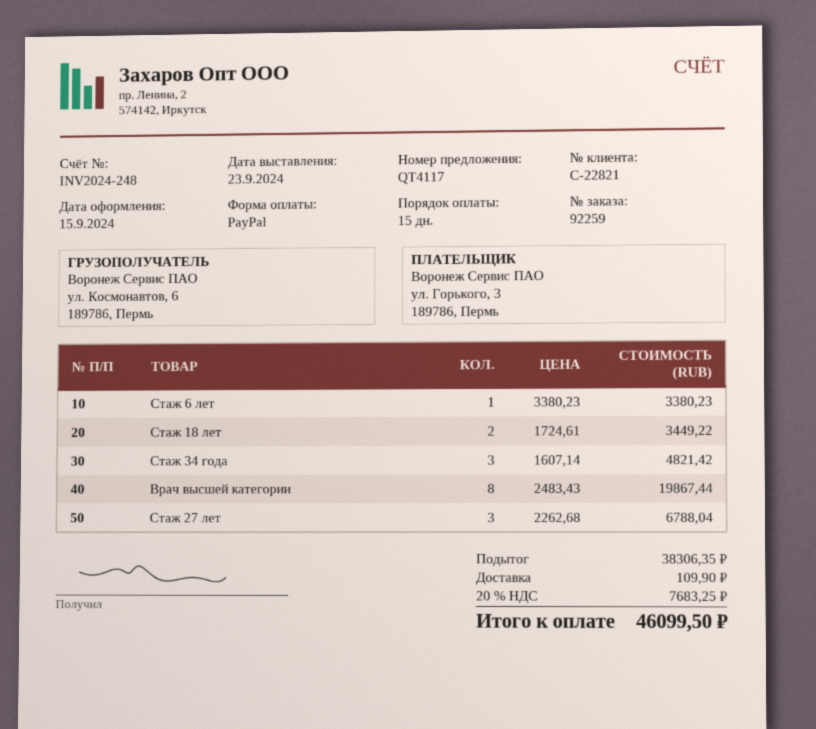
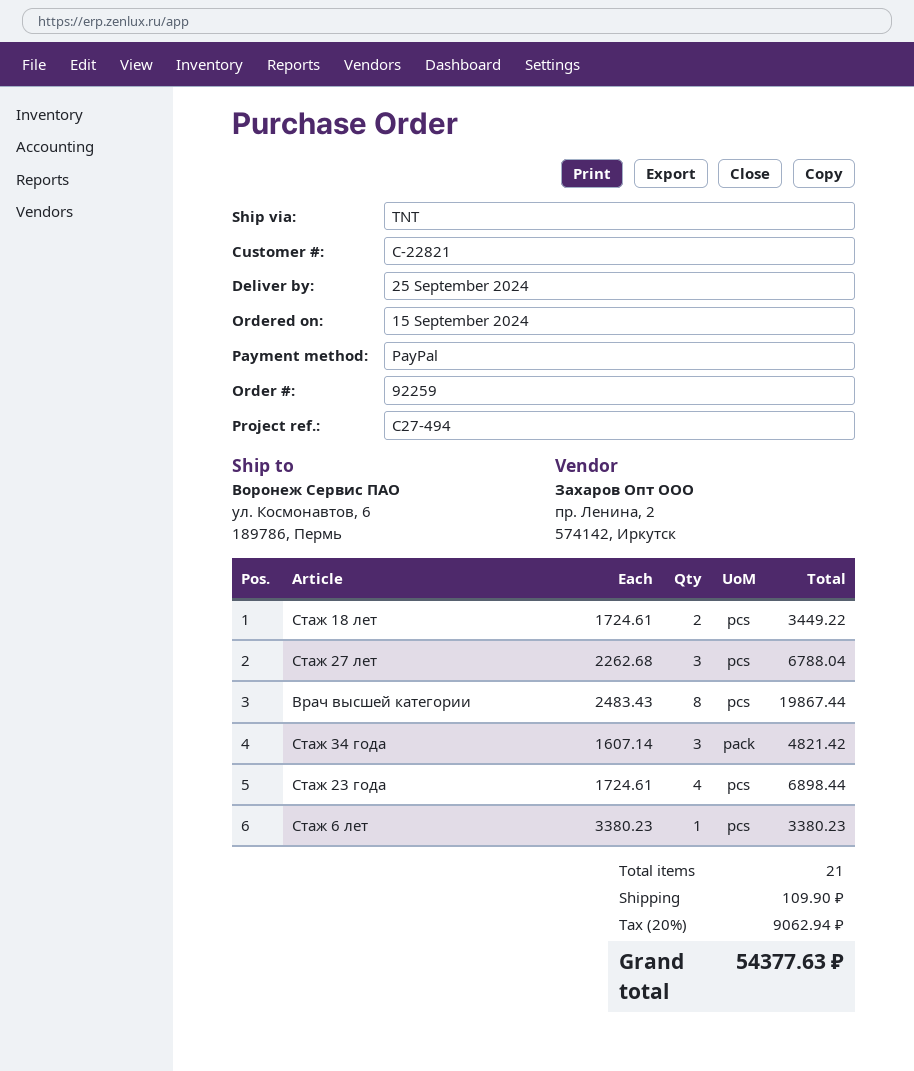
Стаж 23 года: none -> 4 x 1724.61 = 6898.44
tax: 20% = 7683.25 -> 20% = 9062.94
total: 46099.50 -> 54377.63

